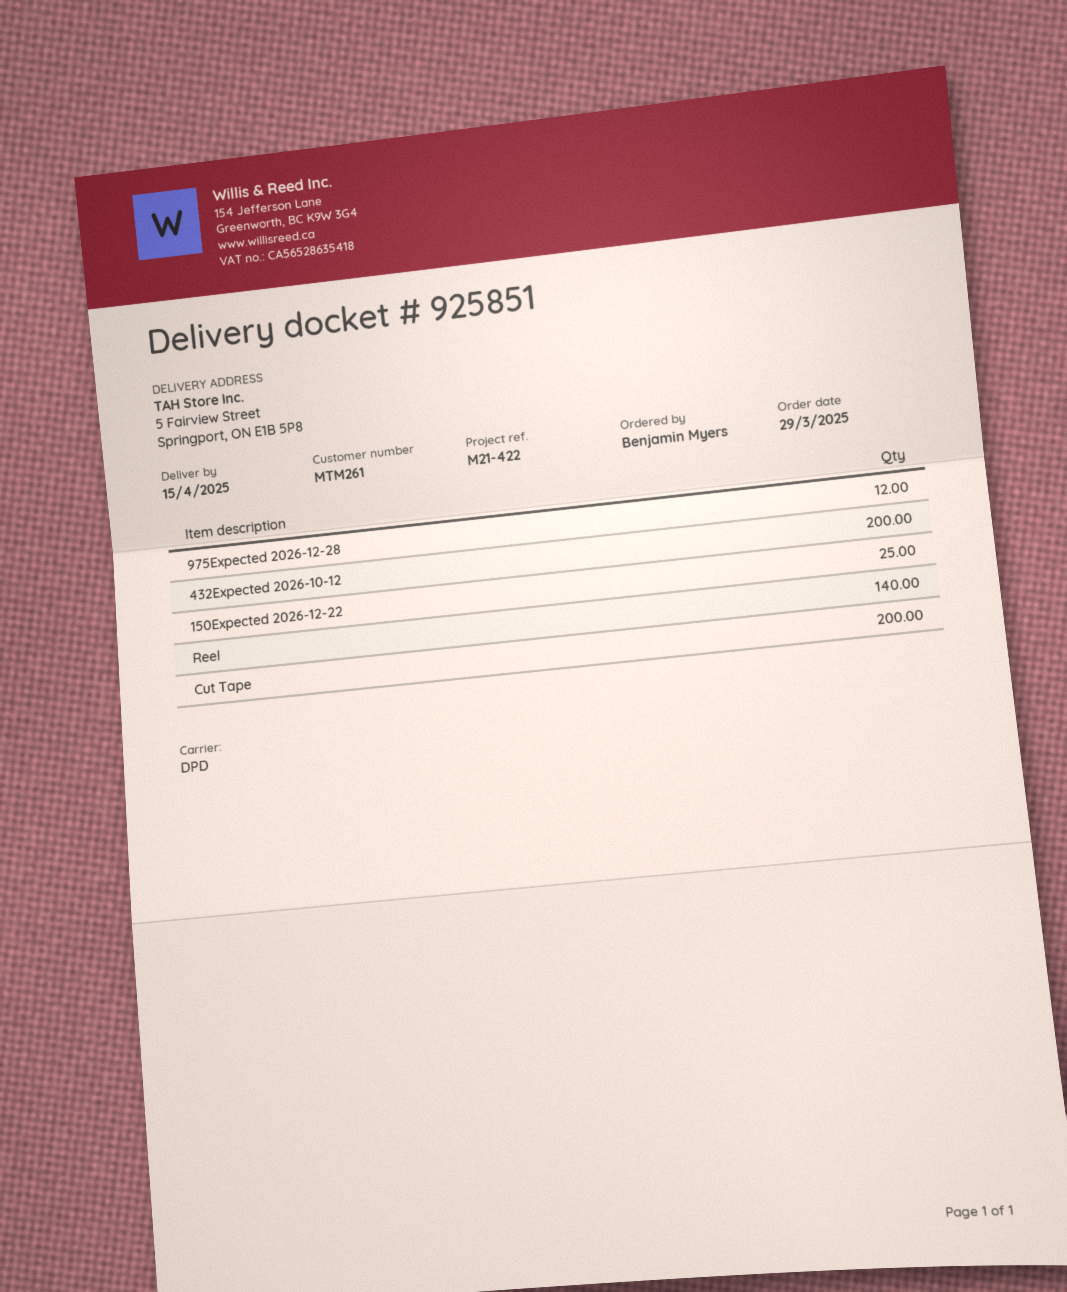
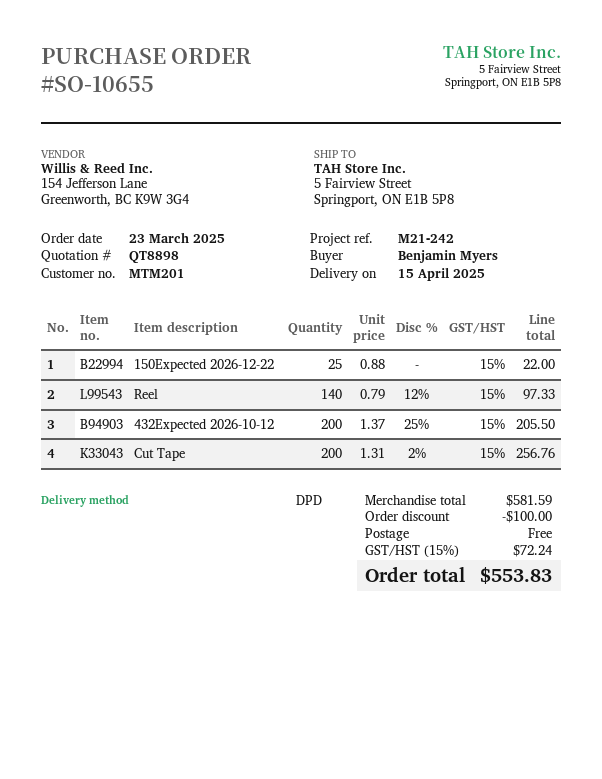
order date: 2025-03-29 -> 2025-03-23
customer number: MTM261 -> MTM201
reference: M21-422 -> M21-242
975Expected 2026-12-28: 12 -> none

